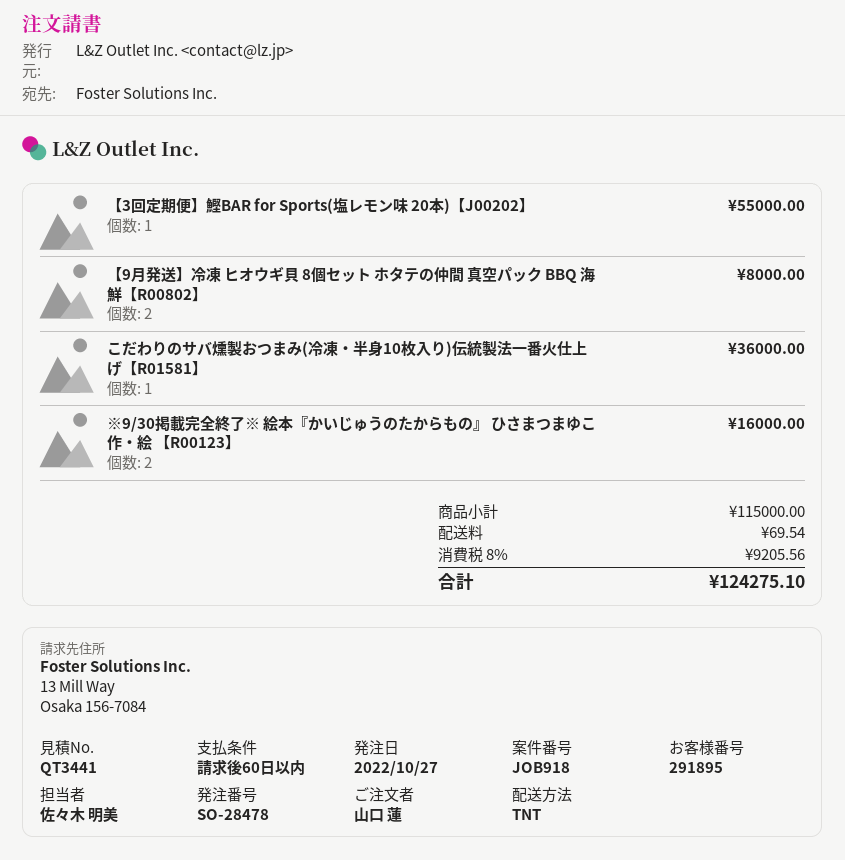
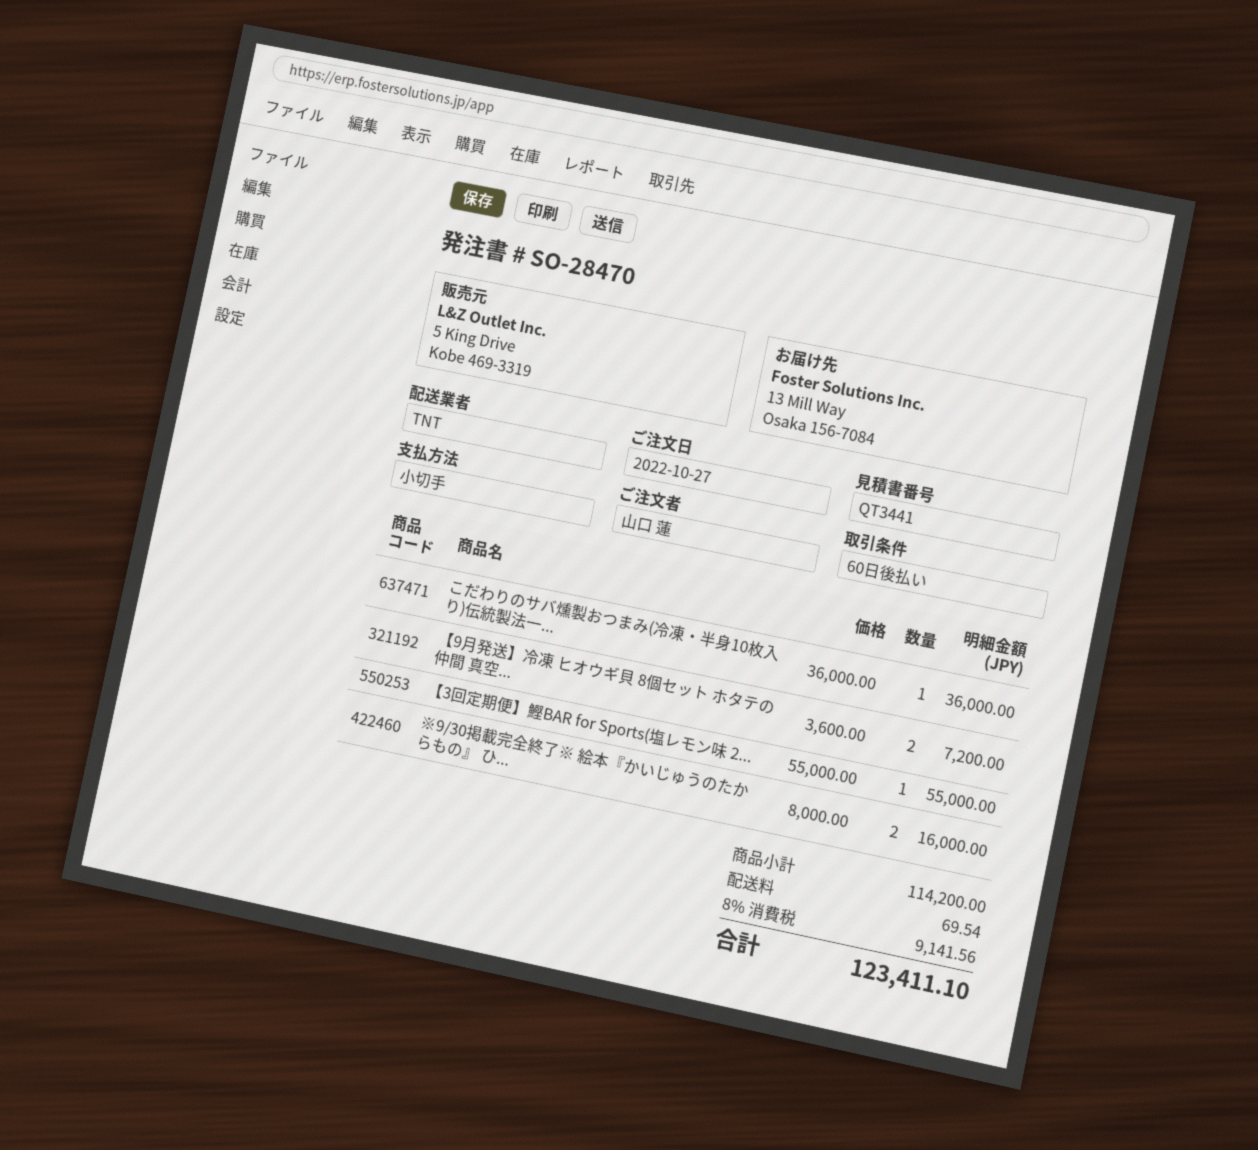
order number: SO-28478 -> SO-28470
【9月発送】冷凍 ヒオウギ貝 8個セット ホタテの仲間 真空パック BBQ 海鮮【R00802】: 2 for 8000.00 -> 2 for 7200.00
subtotal: 115000.00 -> 114200.00
tax: 8% = 9205.56 -> 8% = 9141.56
total: 124275.10 -> 123411.10

